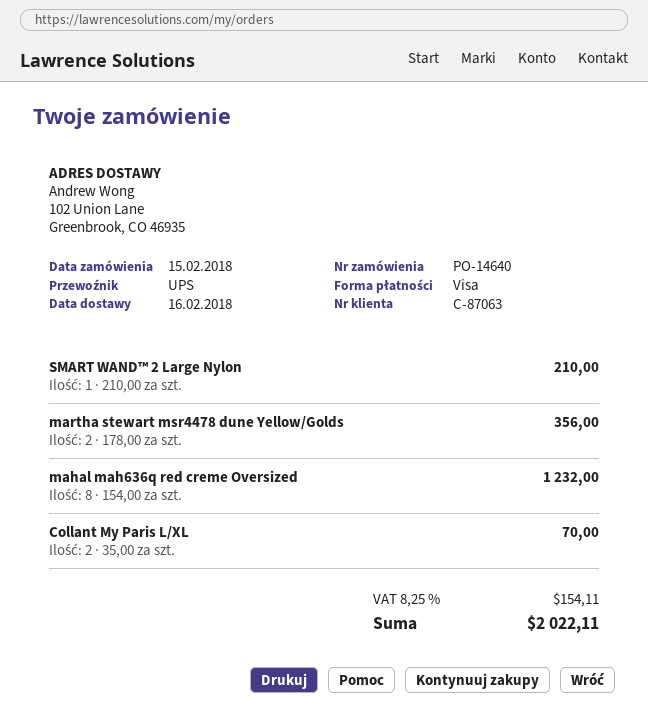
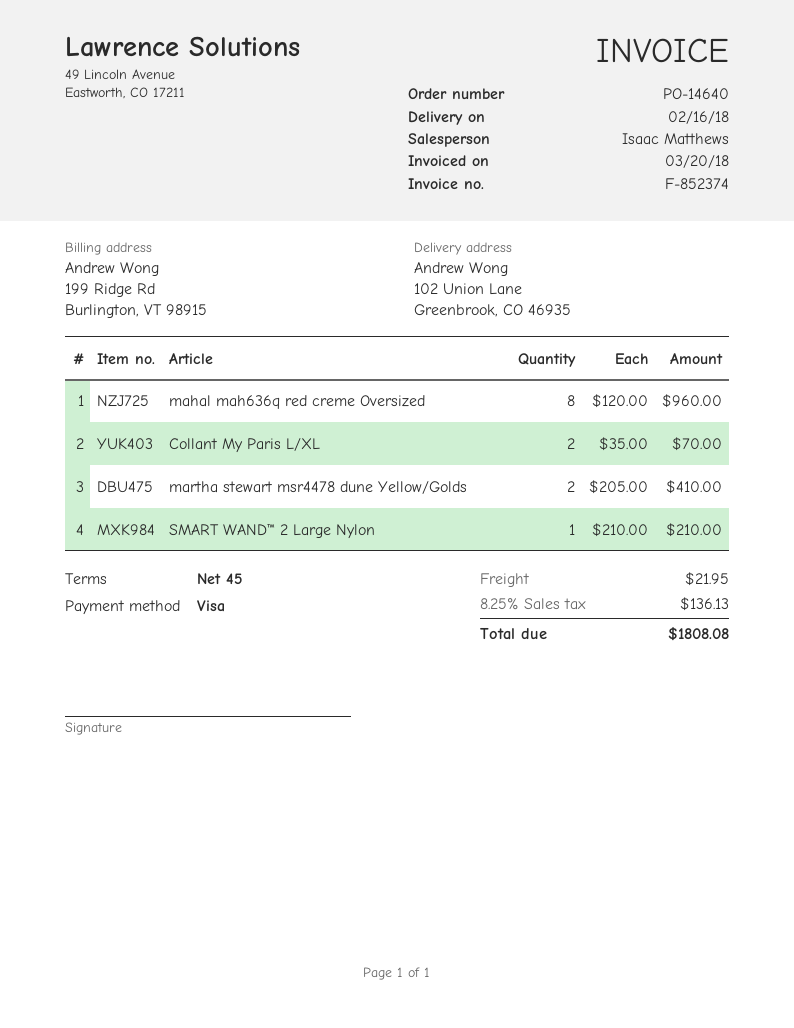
martha stewart msr4478 dune Yellow/Golds: 2 x 178.00 = 356.00 -> 2 x 205.00 = 410.00
mahal mah636q red creme Oversized: 8 x 154.00 = 1232.00 -> 8 x 120.00 = 960.00
shipping: none -> 21.95
tax: 8.25% = 154.11 -> 8.25% = 136.13
total: 2022.11 -> 1808.08

